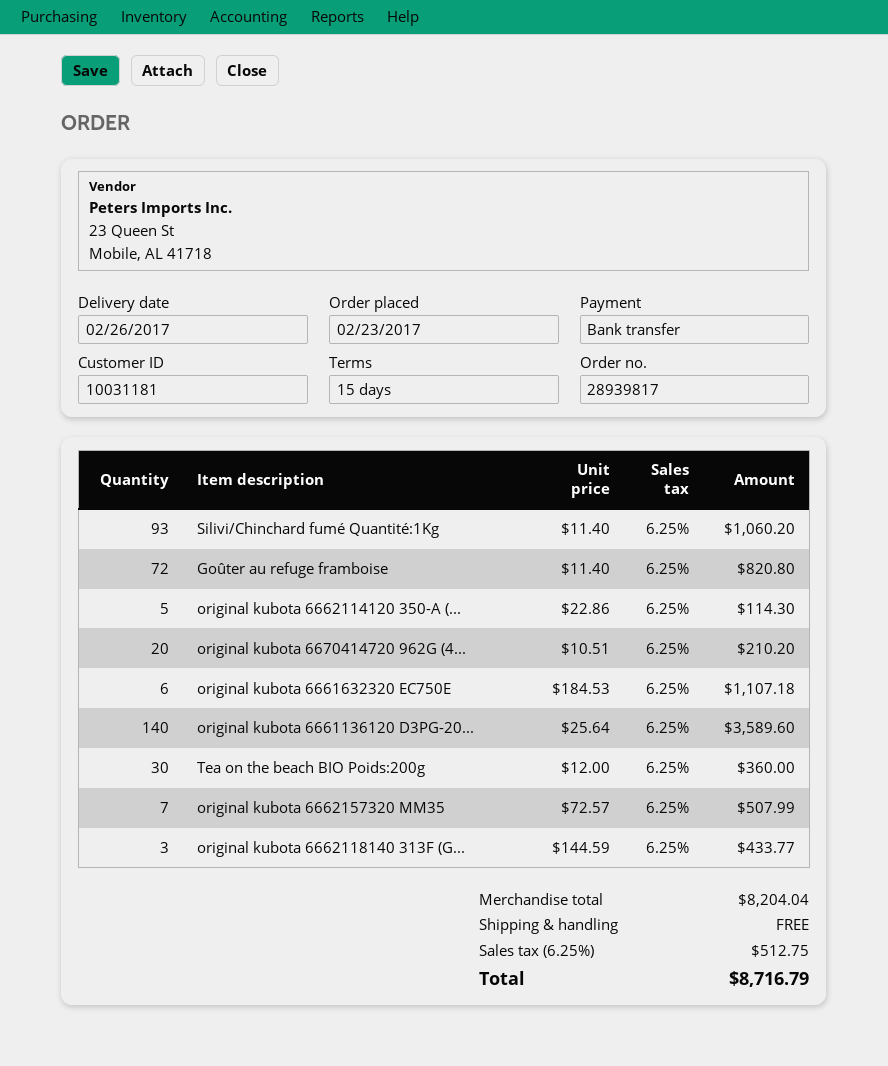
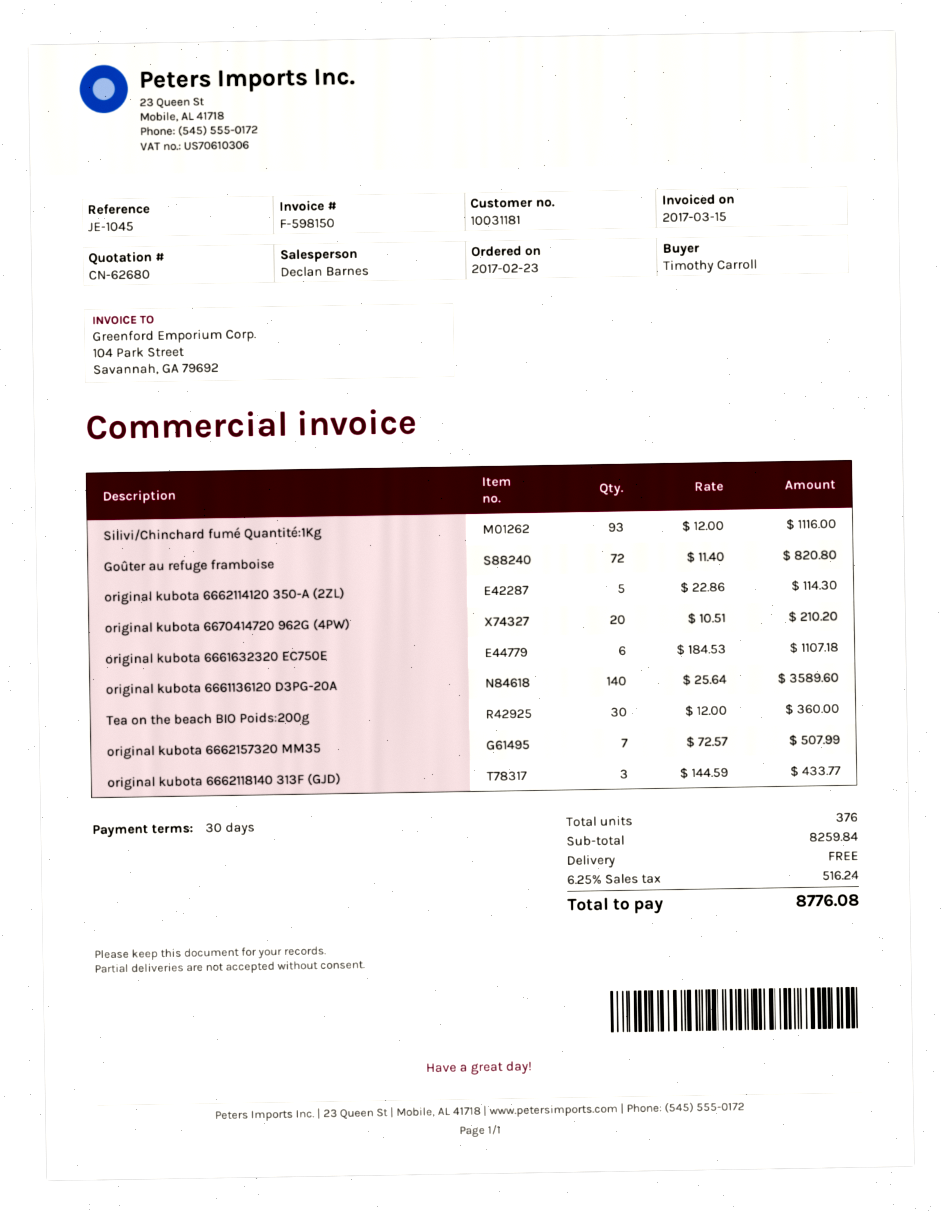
payment terms: 15 days -> 30 days
Silivi/Chinchard fumé Quantité:1Kg: 93 x 11.40 = 1060.20 -> 93 x 12.00 = 1116.00
subtotal: 8204.04 -> 8259.84
tax: 6.25% = 512.75 -> 6.25% = 516.24
total: 8716.79 -> 8776.08

